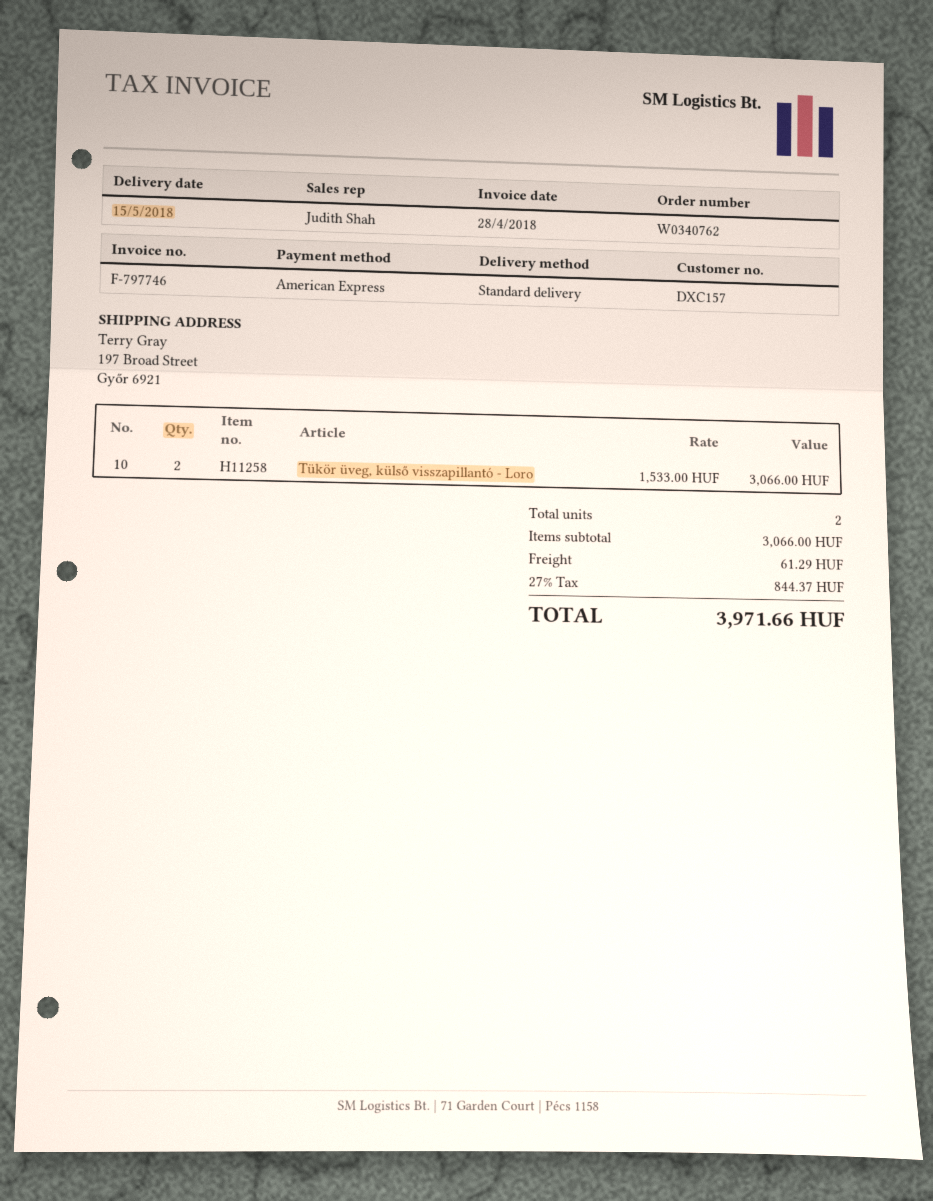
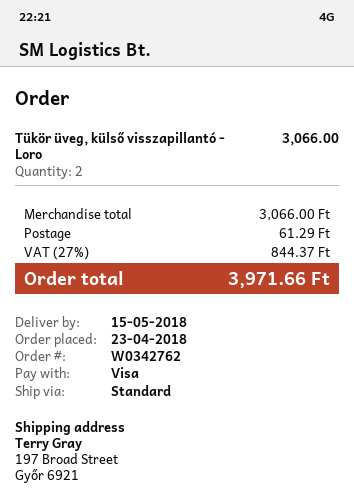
order number: W0340762 -> W0342762
payment method: American Express -> Visa

